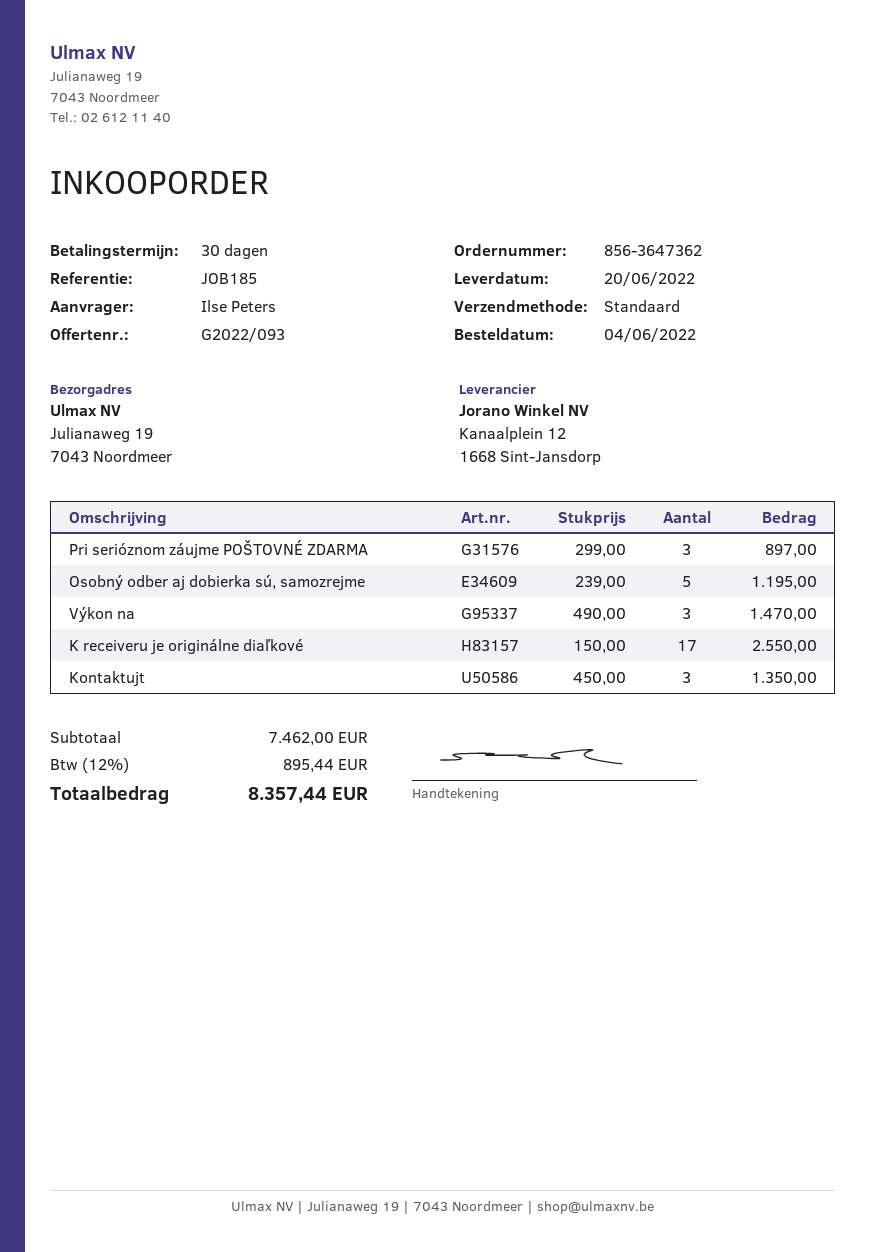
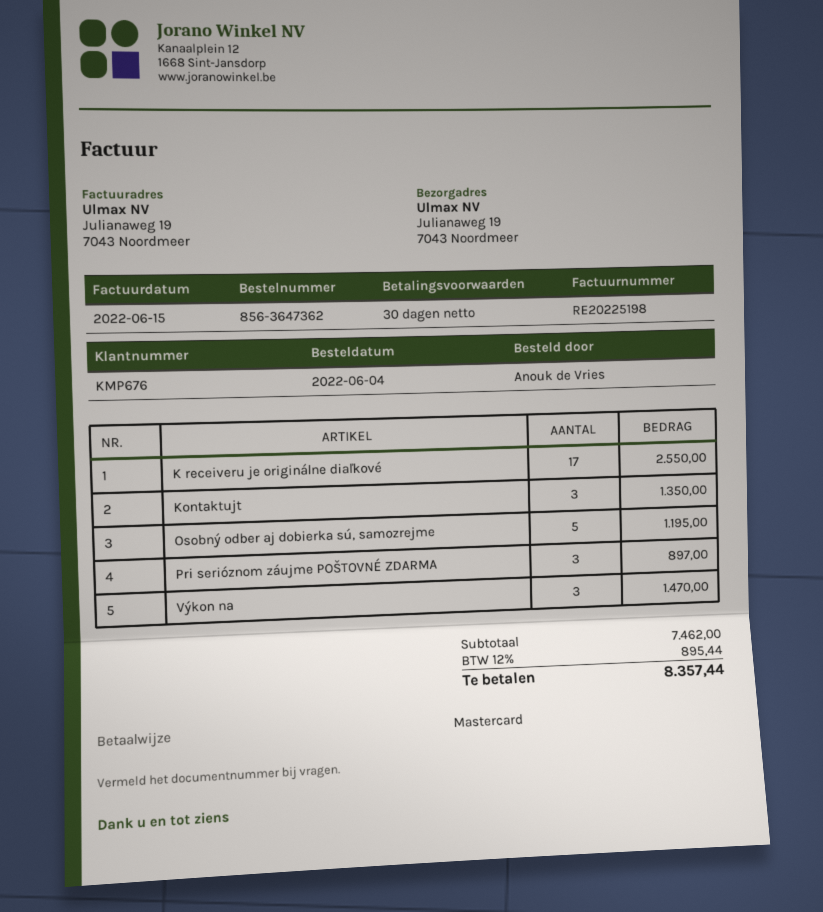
ordered by: Ilse Peters -> Anouk de Vries

